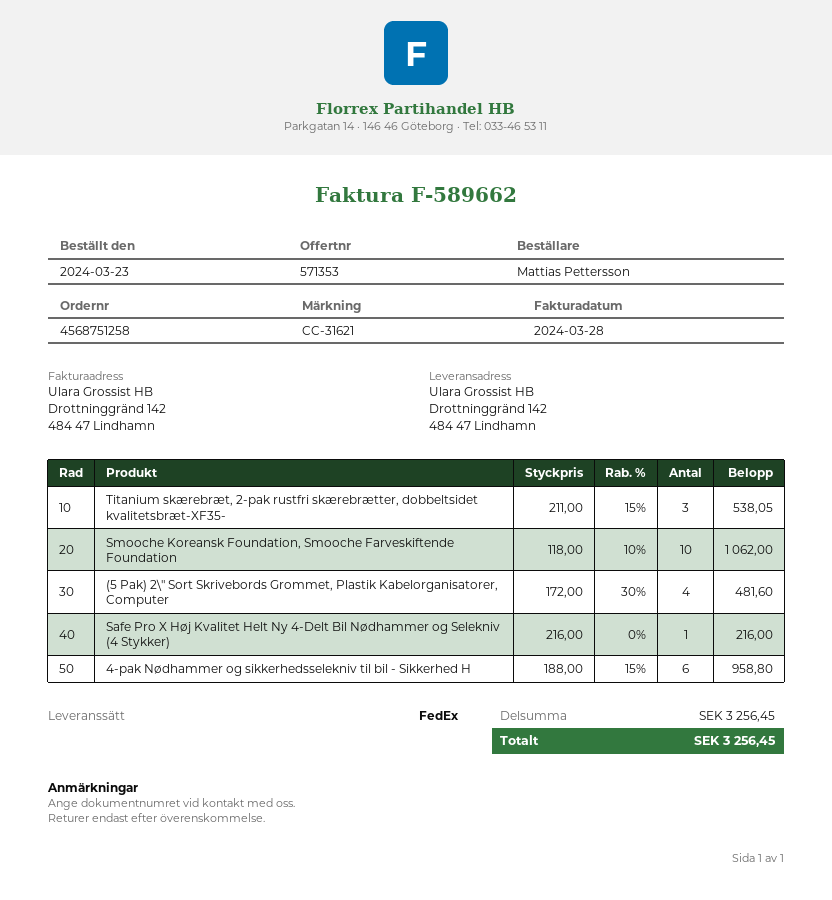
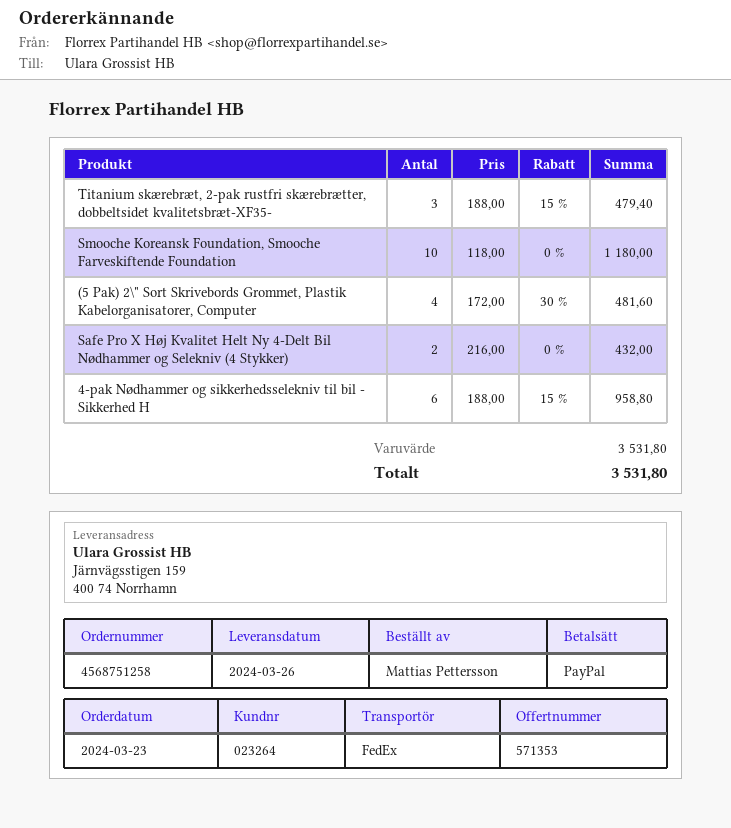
ship to: Drottninggränd 142, 484 47 Lindhamn -> Järnvägsstigen 159, 400 74 Norrhamn
Titanium skærebræt, 2-pak rustfri skærebrætter, dobbeltsidet kvalitetsbræt-XF35-: 3 x 211.00 - 15% = 538.05 -> 3 x 188.00 - 15% = 479.40
Smooche Koreansk Foundation, Smooche Farveskiftende Foundation: 10 x 118.00 - 10% = 1062.00 -> 10 x 118.00 = 1180.00
Safe Pro X Høj Kvalitet Helt Ny 4-Delt Bil Nødhammer og Selekniv (4 Stykker): 1 x 216.00 = 216.00 -> 2 x 216.00 = 432.00
subtotal: 3256.45 -> 3531.80
total: 3256.45 -> 3531.80

